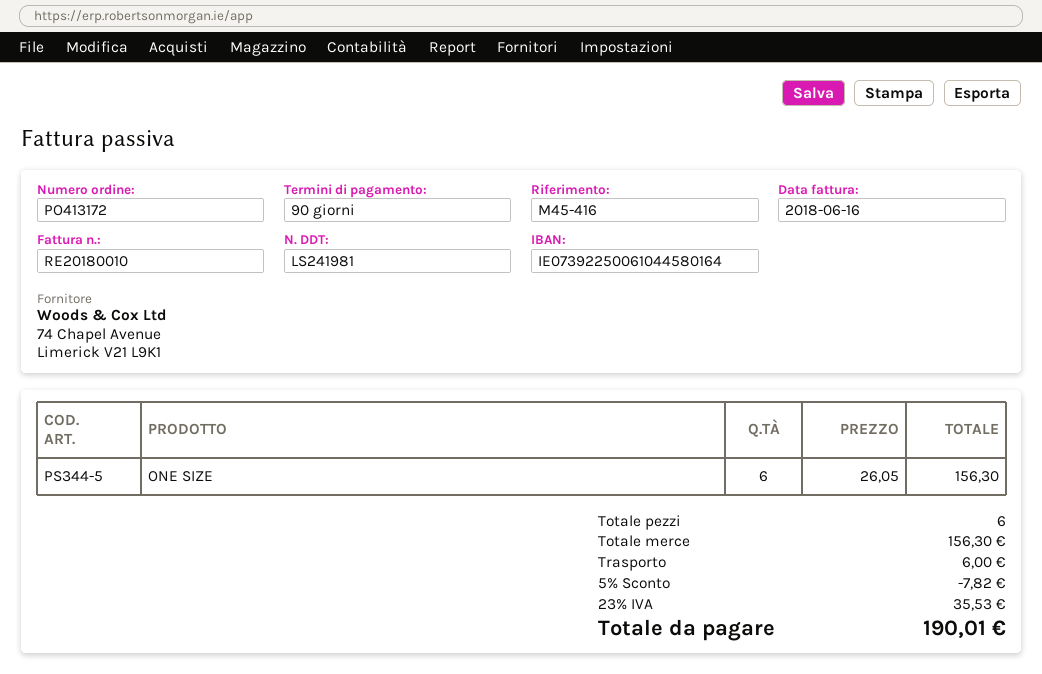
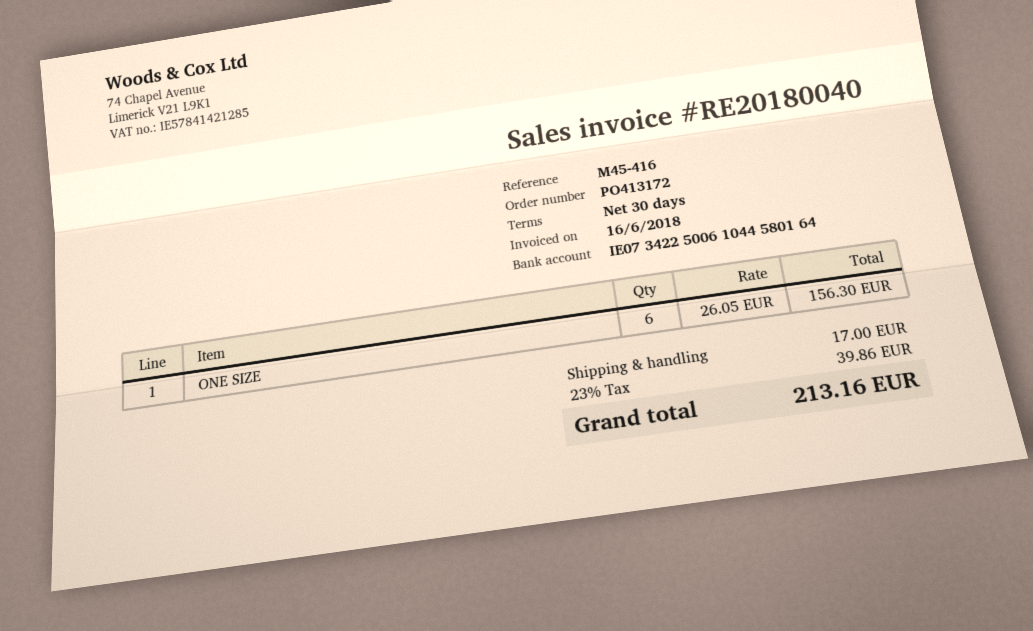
invoice number: RE20180010 -> RE20180040
payment terms: 90 days -> 30 days
bank account: IE07392250061044580164 -> IE07342250061044580164
discount: 5% = 7.82 -> none
shipping: 6.00 -> 17.00
tax: 23% = 35.53 -> 23% = 39.86
total: 190.01 -> 213.16

